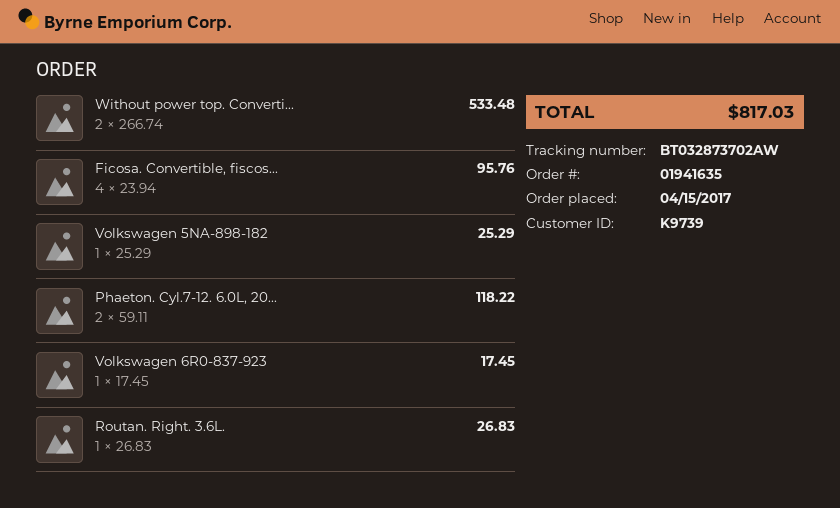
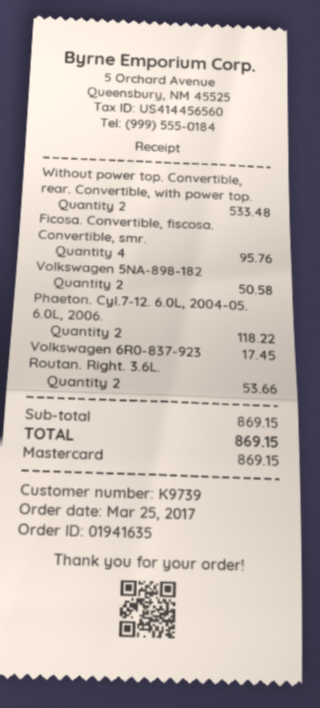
order date: 2017-04-15 -> 2017-03-25
Volkswagen 5NA-898-182: 1 for 25.29 -> 2 for 50.58
Routan. Right. 3.6L.: 1 for 26.83 -> 2 for 53.66
total: 817.03 -> 869.15

